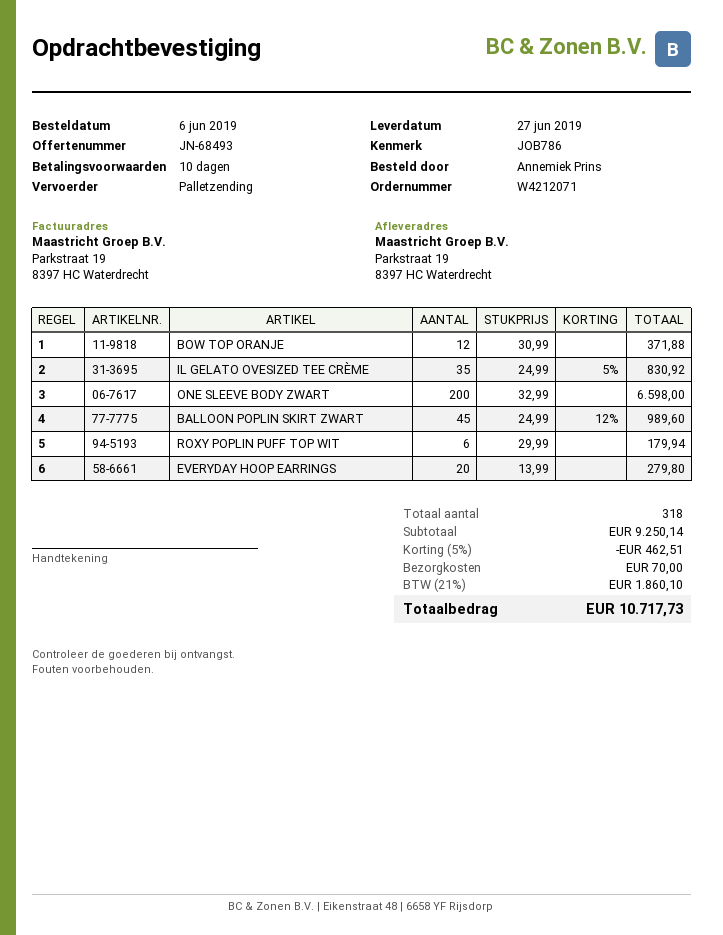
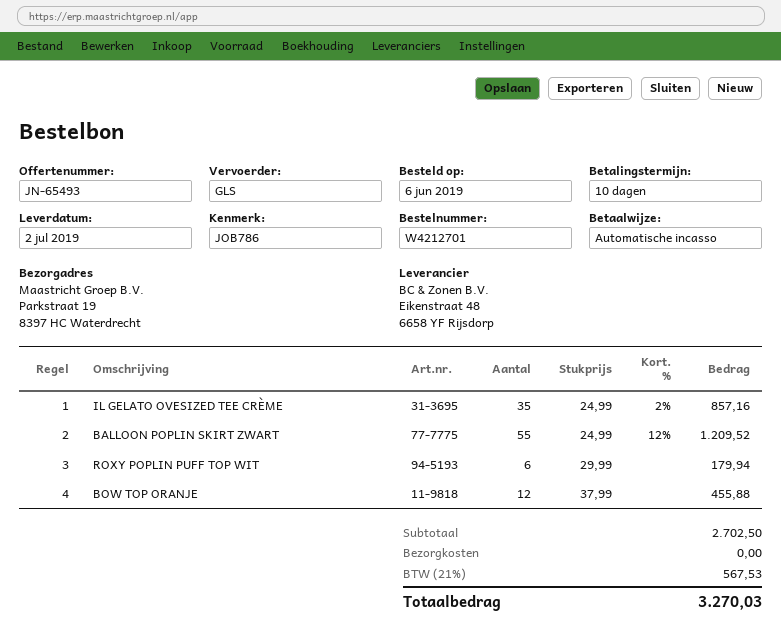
quote number: JN-68493 -> JN-65493
order number: W4212071 -> W4212701
delivery date: 2019-06-27 -> 2019-07-02
shipping method: pallet freight -> GLS
BOW TOP ORANJE: 12 x 30.99 = 371.88 -> 12 x 37.99 = 455.88
IL GELATO OVESIZED TEE CRÈME: 35 x 24.99 - 5% = 830.92 -> 35 x 24.99 - 2% = 857.16
ONE SLEEVE BODY ZWART: 200 x 32.99 = 6598.00 -> none
BALLOON POPLIN SKIRT ZWART: 45 x 24.99 - 12% = 989.60 -> 55 x 24.99 - 12% = 1209.52
EVERYDAY HOOP EARRINGS: 20 x 13.99 = 279.80 -> none
subtotal: 9250.14 -> 2702.50
discount: 5% = 462.51 -> none
shipping: 70.00 -> 0.00
tax: 21% = 1860.10 -> 21% = 567.53
total: 10717.73 -> 3270.03

